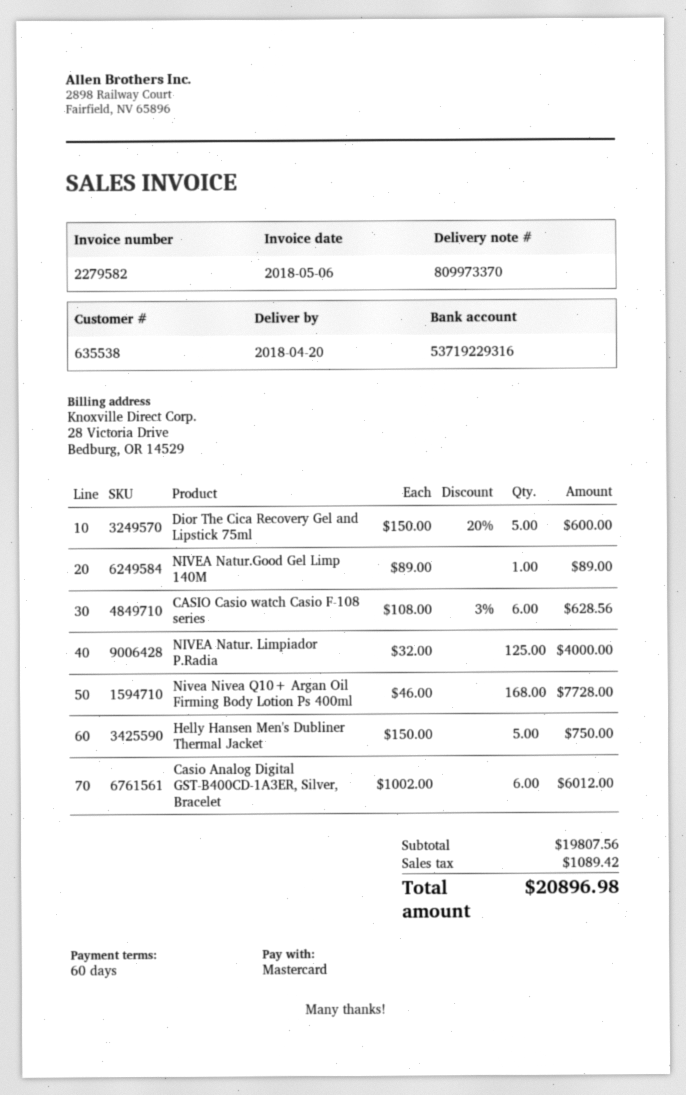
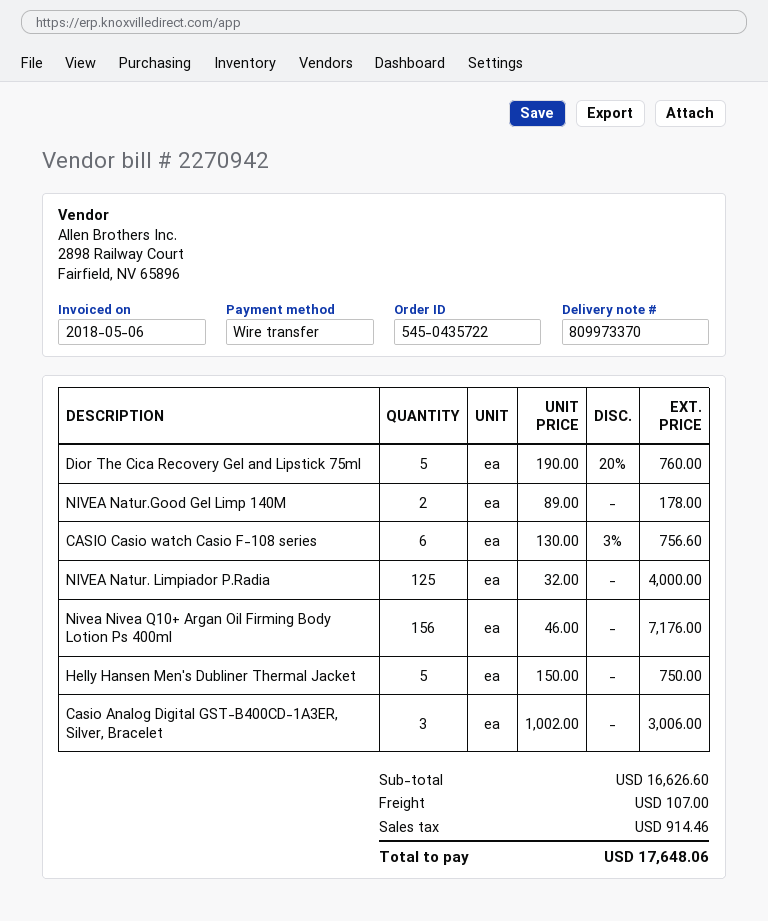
invoice number: 2279582 -> 2270942
payment method: Mastercard -> bank transfer
Dior The Cica Recovery Gel and Lipstick 75ml: 5 x 150.00 - 20% = 600.00 -> 5 x 190.00 - 20% = 760.00
NIVEA Natur.Good Gel Limp 140M: 1 x 89.00 = 89.00 -> 2 x 89.00 = 178.00
CASIO Casio watch Casio F-108 series: 6 x 108.00 - 3% = 628.56 -> 6 x 130.00 - 3% = 756.60
Nivea Nivea Q10+ Argan Oil Firming Body Lotion Ps 400ml: 168 x 46.00 = 7728.00 -> 156 x 46.00 = 7176.00
Casio Analog Digital GST-B400CD-1A3ER, Silver, Bracelet: 6 x 1002.00 = 6012.00 -> 3 x 1002.00 = 3006.00
subtotal: 19807.56 -> 16626.60
shipping: none -> 107.00
tax: 1089.42 -> 914.46
total: 20896.98 -> 17648.06

